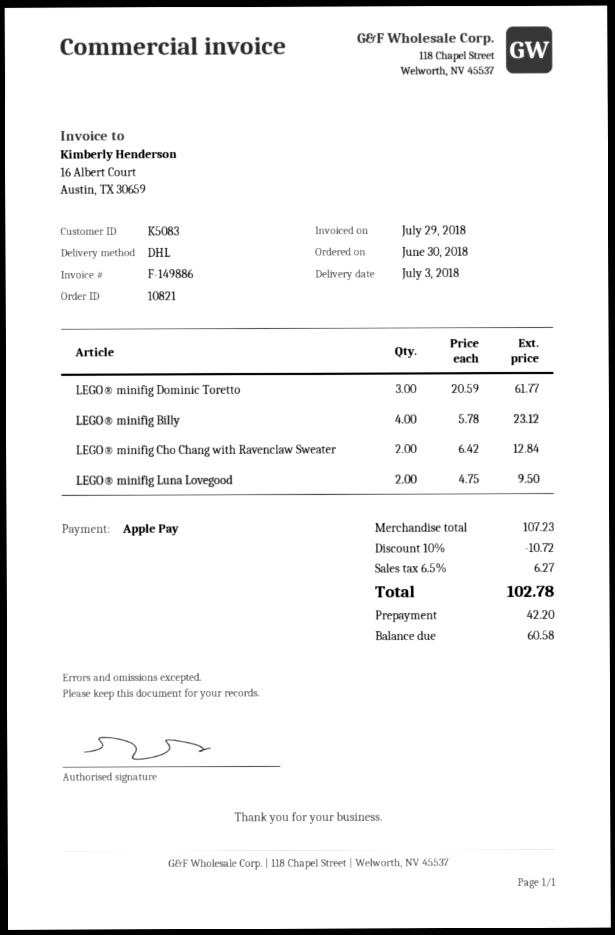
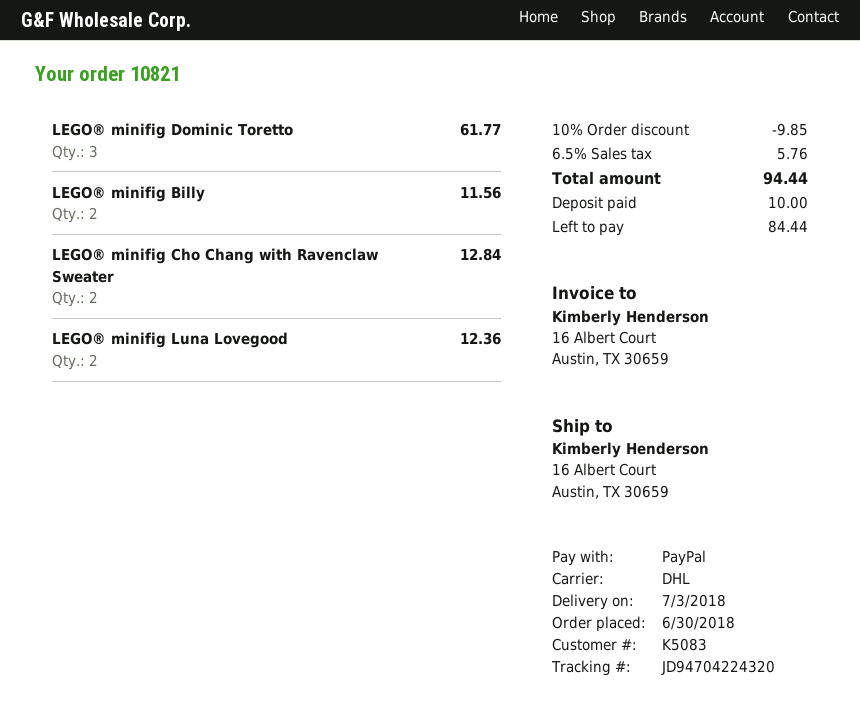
payment method: Apple Pay -> PayPal
LEGO® minifig Billy: 4 for 23.12 -> 2 for 11.56
LEGO® minifig Luna Lovegood: 2 for 9.50 -> 2 for 12.36
discount: 10% = 10.72 -> 10% = 9.85
tax: 6.5% = 6.27 -> 6.5% = 5.76
total: 102.78 -> 94.44
deposit: 42.20 -> 10.00
balance: 60.58 -> 84.44

